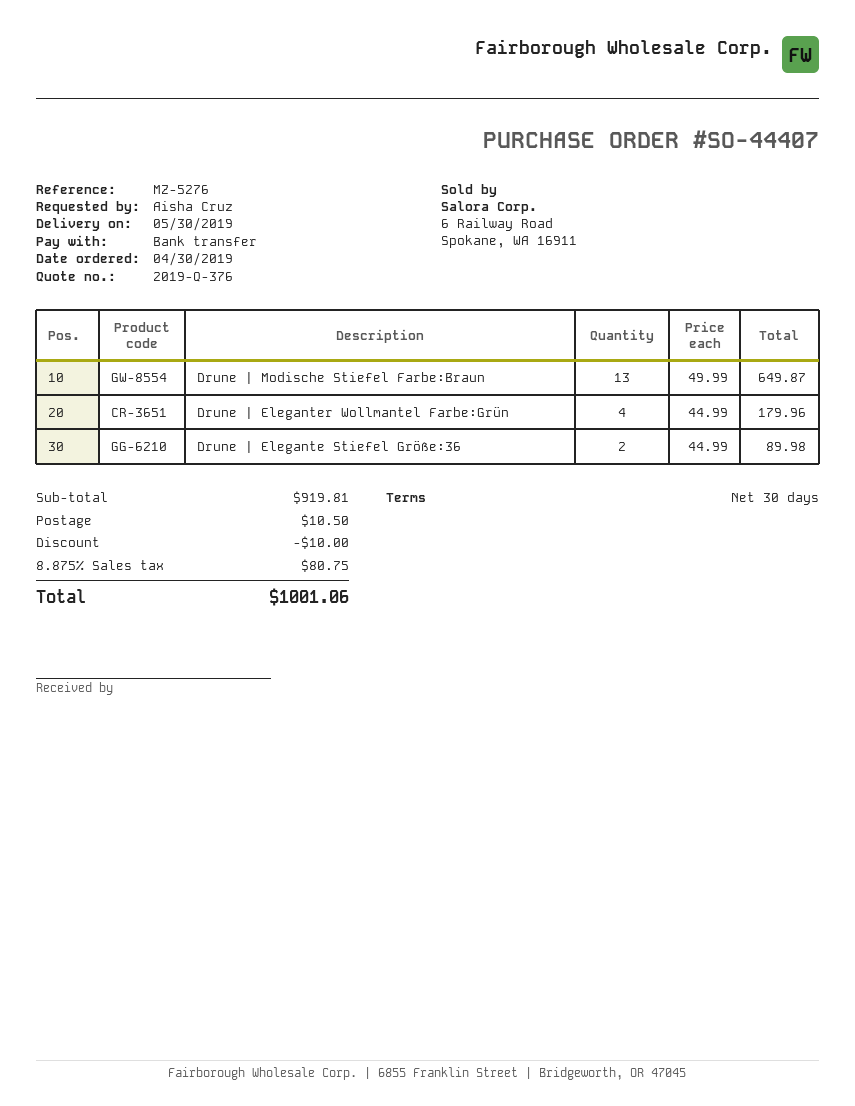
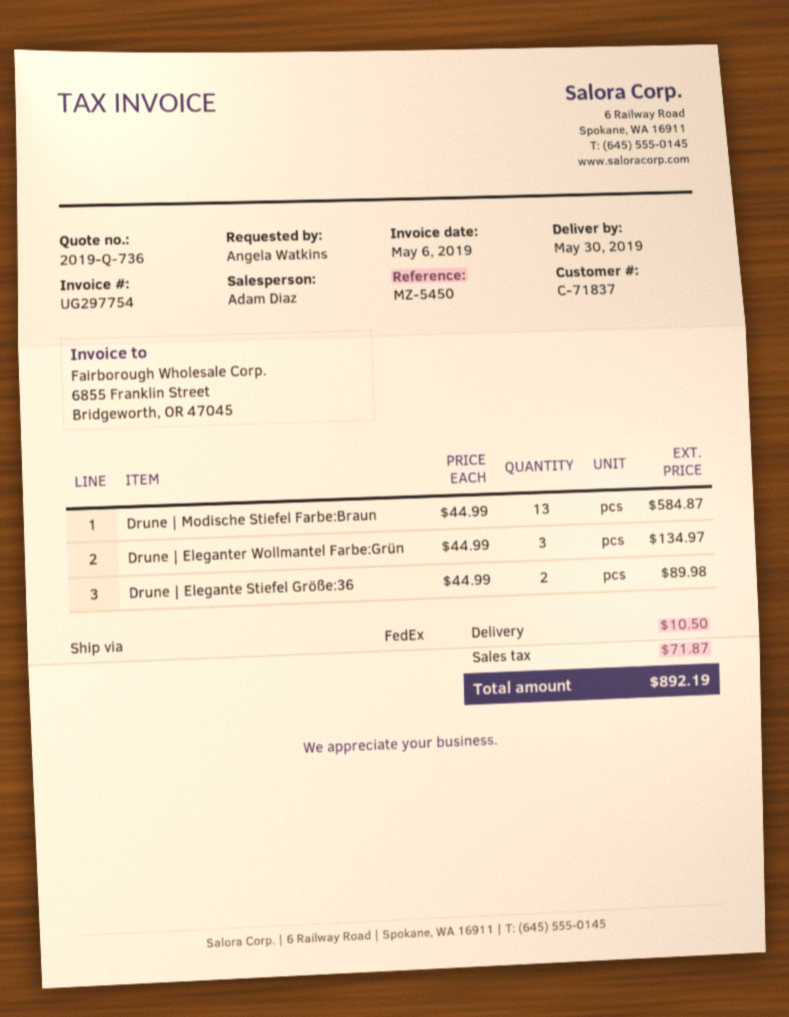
quote number: 2019-Q-376 -> 2019-Q-736
reference: MZ-5276 -> MZ-5450
ordered by: Aisha Cruz -> Angela Watkins
Drune | Modische Stiefel Farbe:Braun: 13 x 49.99 = 649.87 -> 13 x 44.99 = 584.87
Drune | Eleganter Wollmantel Farbe:Grün: 4 x 44.99 = 179.96 -> 3 x 44.99 = 134.97
discount: 10.00 -> none
tax: 80.75 -> 71.87
total: 1001.06 -> 892.19

